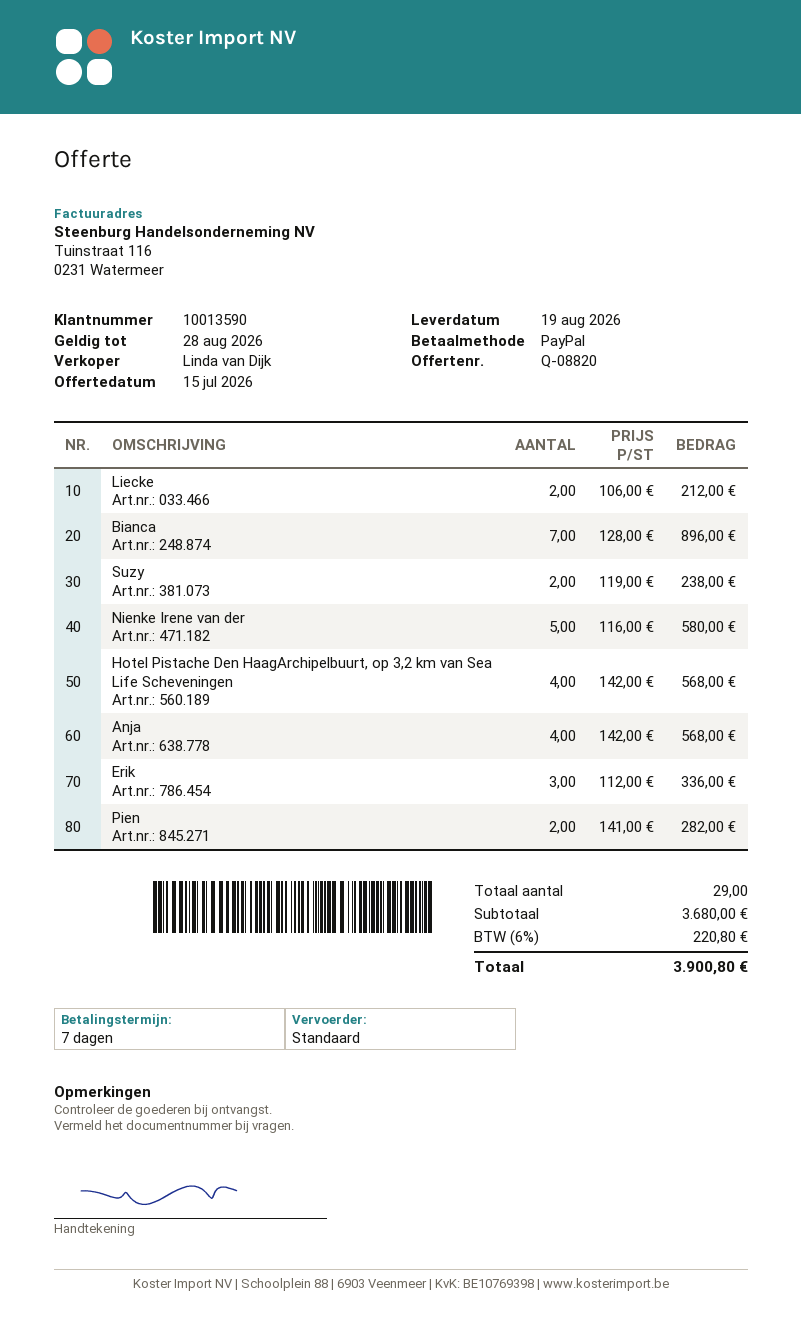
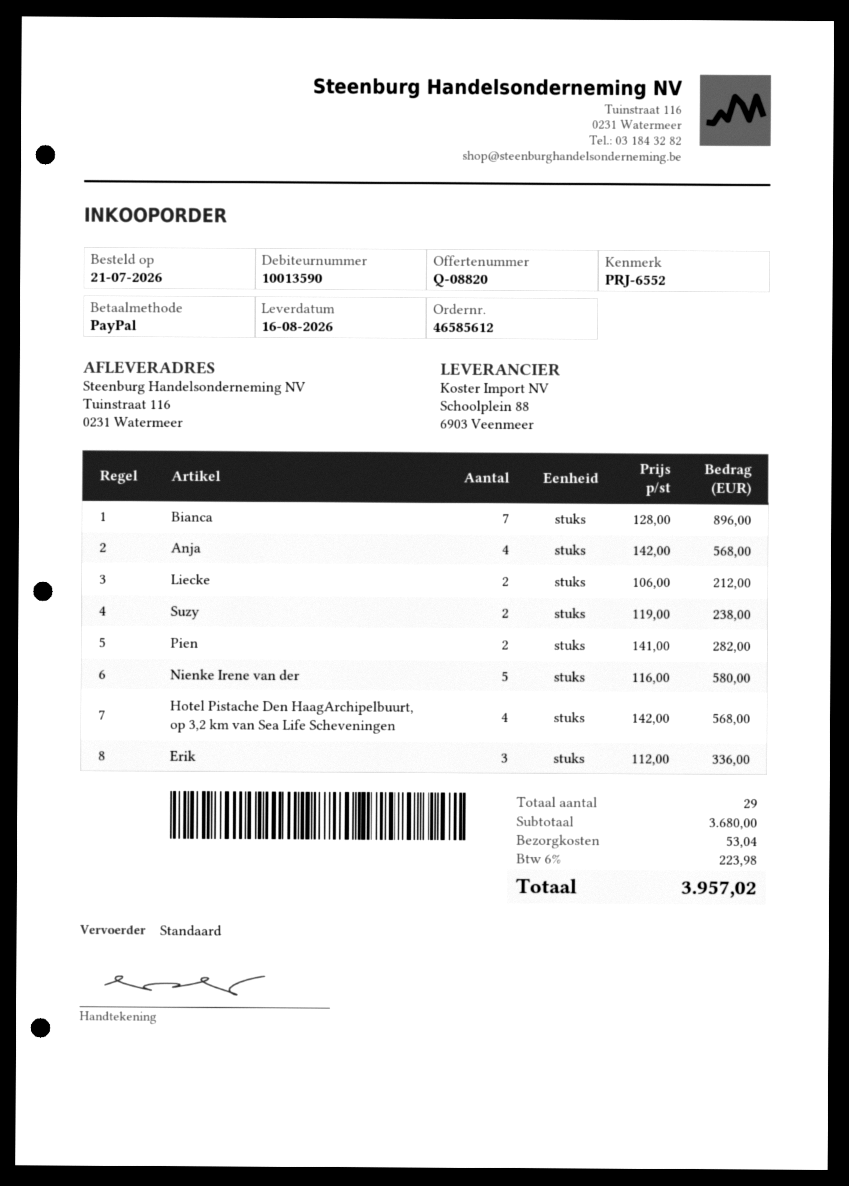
delivery date: 2026-08-19 -> 2026-08-16
shipping: none -> 53.04
tax: 6% = 220.80 -> 6% = 223.98
total: 3900.80 -> 3957.02

